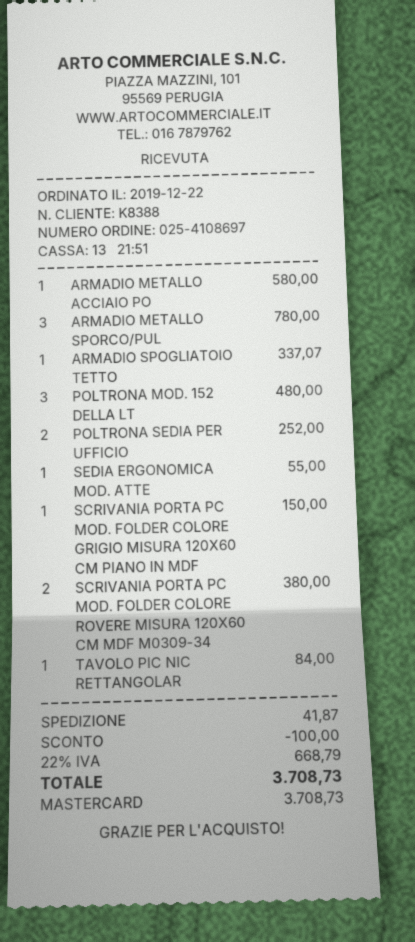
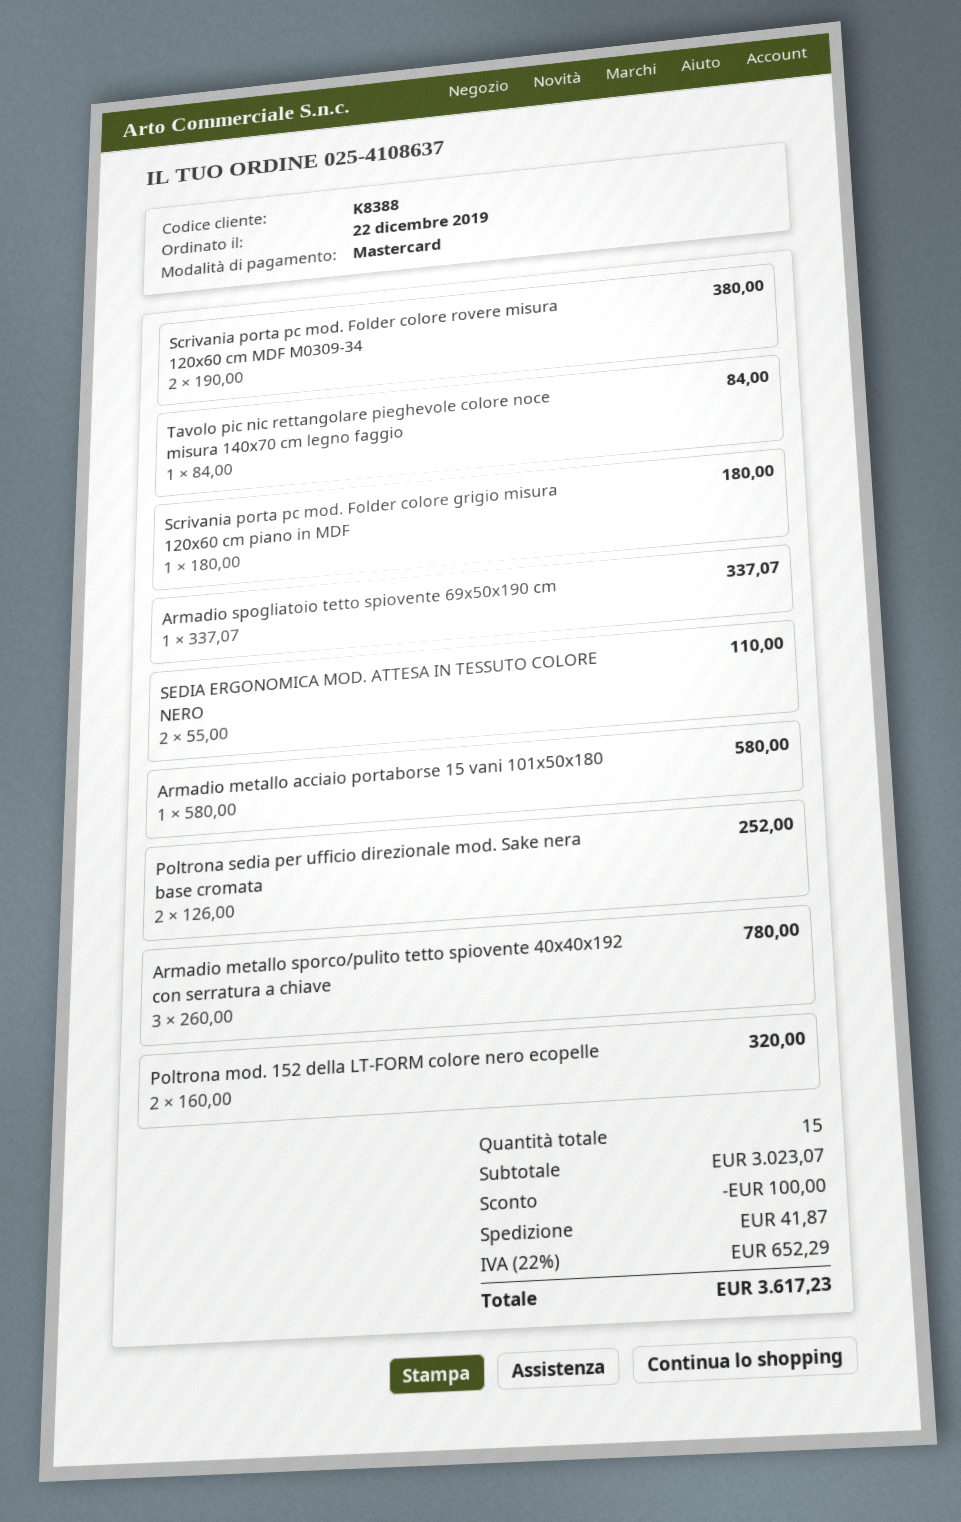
order number: 025-4108697 -> 025-4108637
POLTRONA MOD. 152 DELLA LT: 3 for 480.00 -> 2 for 320.00
SEDIA ERGONOMICA MOD. ATTE: 1 for 55.00 -> 2 for 110.00
SCRIVANIA PORTA PC MOD. FOLDER COLORE GRIGIO MISURA 120X60 CM PIANO IN MDF: 1 for 150.00 -> 1 for 180.00
tax: 22% = 668.79 -> 22% = 652.29
total: 3708.73 -> 3617.23

